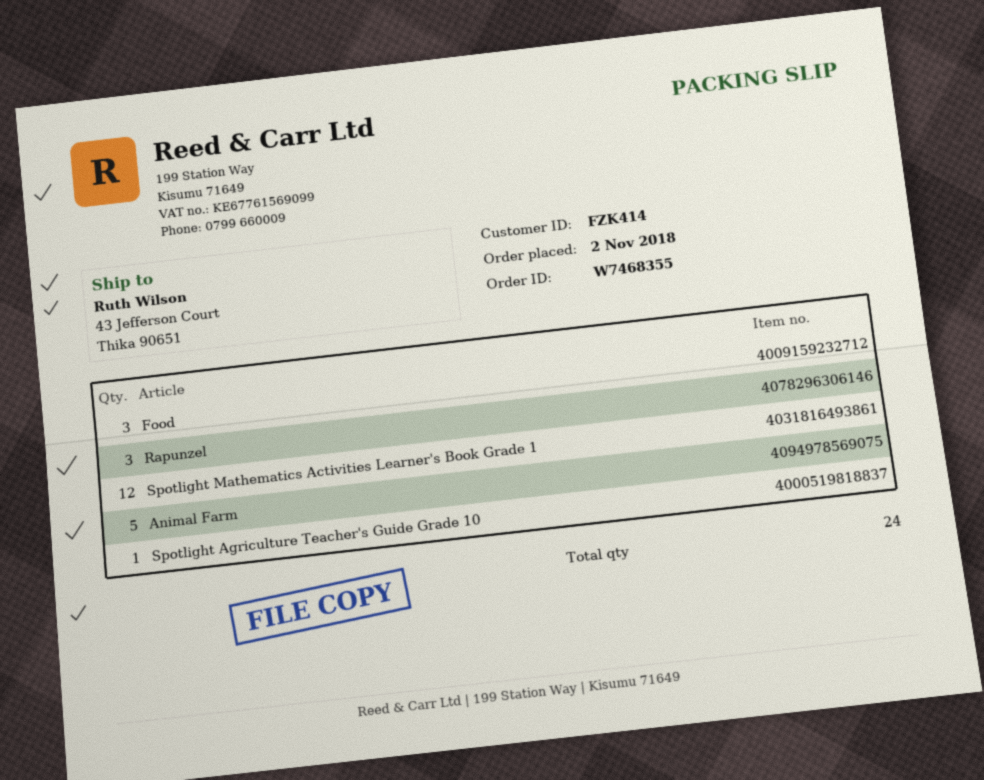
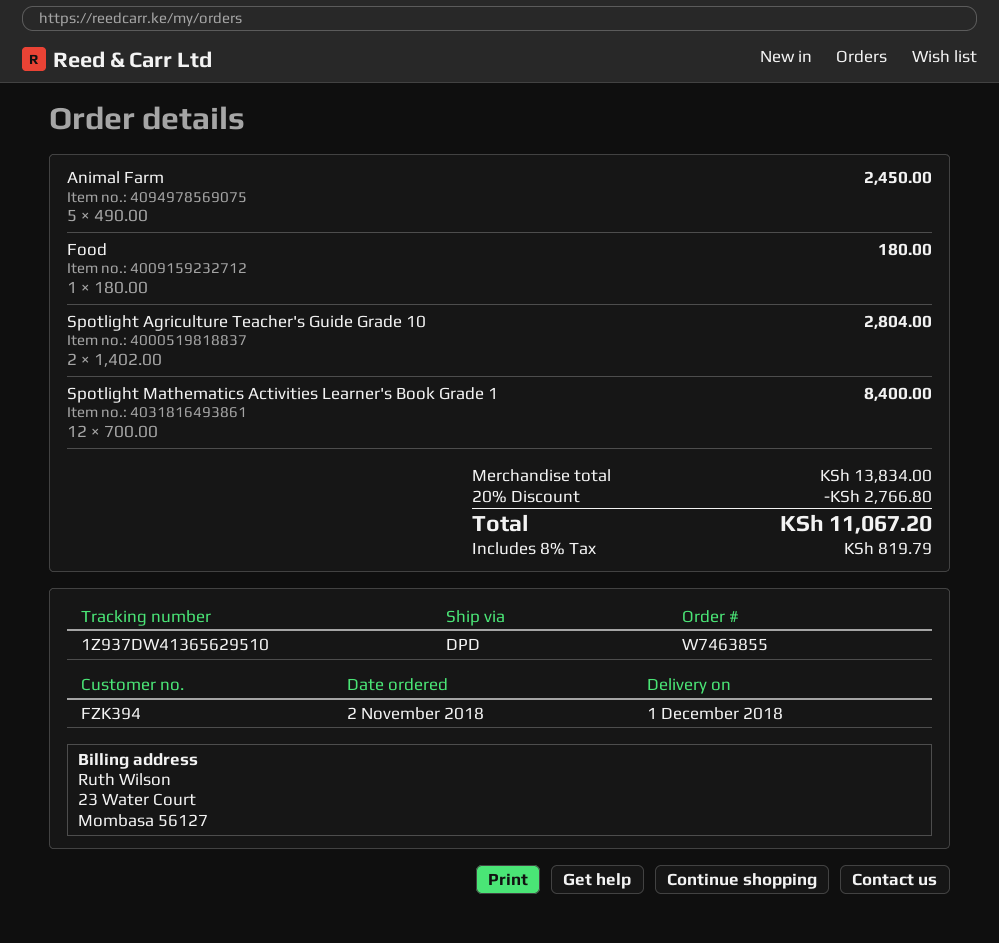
order number: W7468355 -> W7463855
customer number: FZK414 -> FZK394
Food: 3 -> 1
Rapunzel: 3 -> none
Spotlight Agriculture Teacher's Guide Grade 10: 1 -> 2

